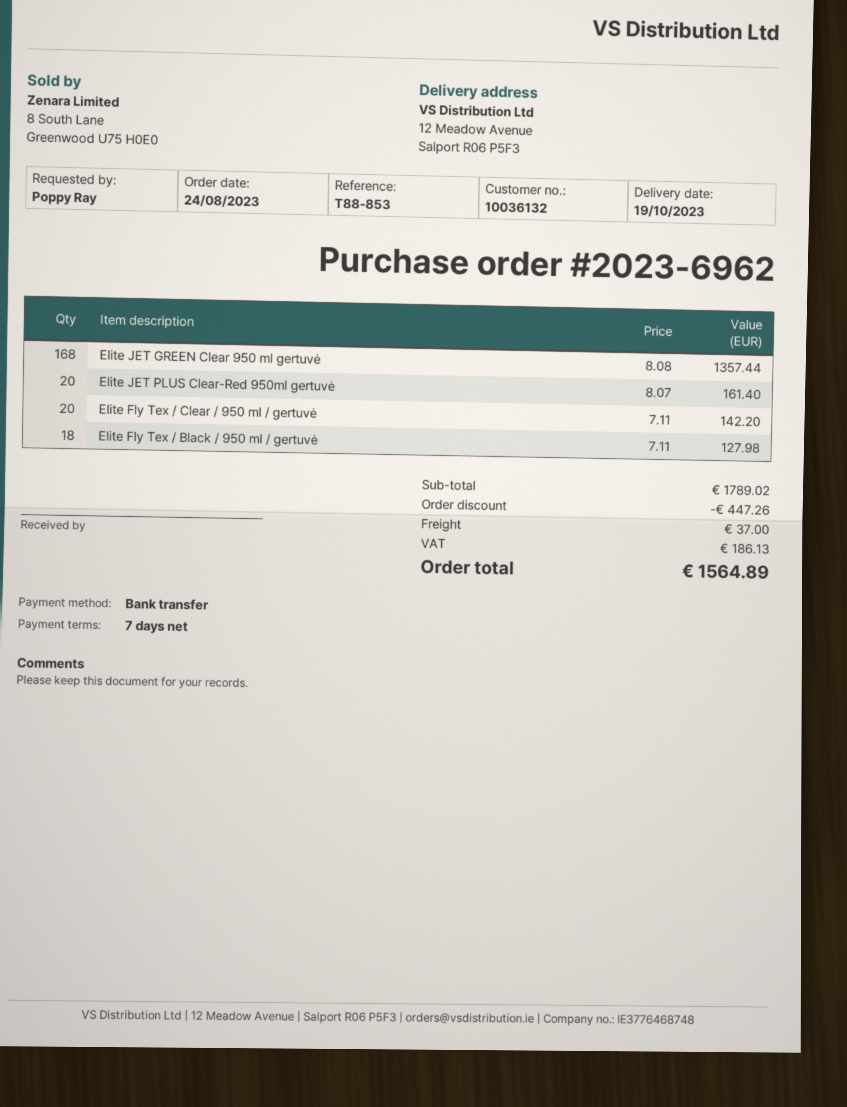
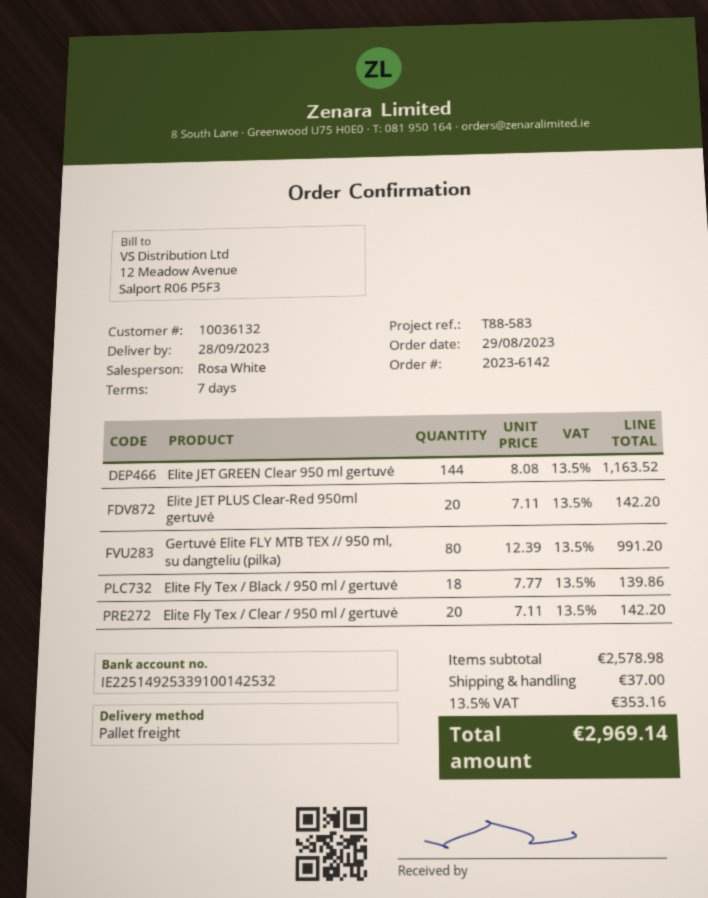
order number: 2023-6962 -> 2023-6142
order date: 2023-08-24 -> 2023-08-29
delivery date: 2023-10-19 -> 2023-09-28
reference: T88-853 -> T88-583
Elite JET GREEN Clear 950 ml gertuvė: 168 x 8.08 = 1357.44 -> 144 x 8.08 = 1163.52
Elite JET PLUS Clear-Red 950ml gertuvė: 20 x 8.07 = 161.40 -> 20 x 7.11 = 142.20
Elite Fly Tex / Black / 950 ml / gertuvė: 18 x 7.11 = 127.98 -> 18 x 7.77 = 139.86
Gertuvė Elite FLY MTB TEX // 950 ml, su dangteliu (pilka): none -> 80 x 12.39 = 991.20
subtotal: 1789.02 -> 2578.98
discount: 447.26 -> none
tax: 186.13 -> 353.16
total: 1564.89 -> 2969.14

